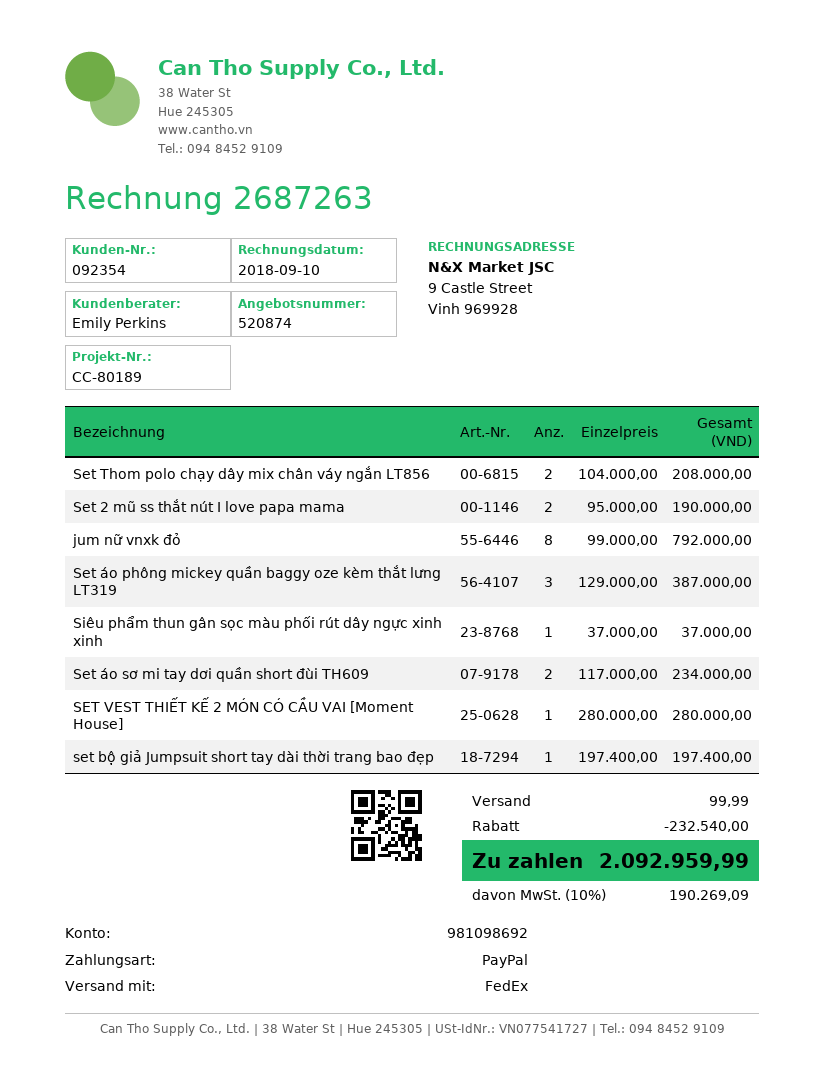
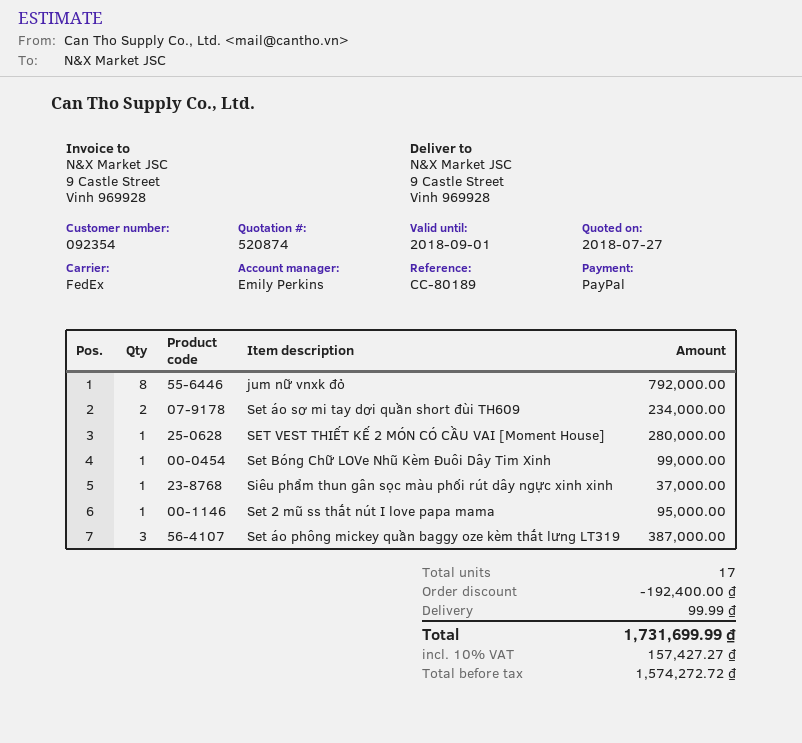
Set Thom polo chạy dây mix chân váy ngắn LT856: 2 for 208000.00 -> none
Set 2 mũ ss thắt nút I love papa mama: 2 for 190000.00 -> 1 for 95000.00
set bộ giả Jumpsuit short tay dài thời trang bao đẹp: 1 for 197400.00 -> none
Set Bóng Chữ LOVe Nhũ Kèm Đuôi Dây Tim Xinh: none -> 1 for 99000.00
discount: 232540.00 -> 192400.00
tax: 10% = 190269.09 -> 10% = 157427.27
total: 2092959.99 -> 1731699.99

